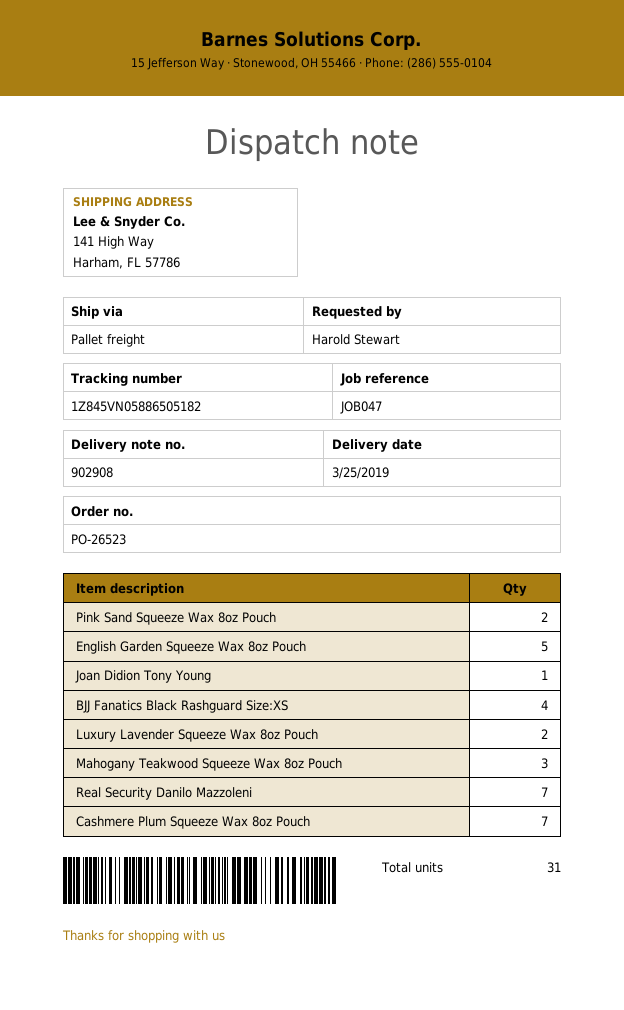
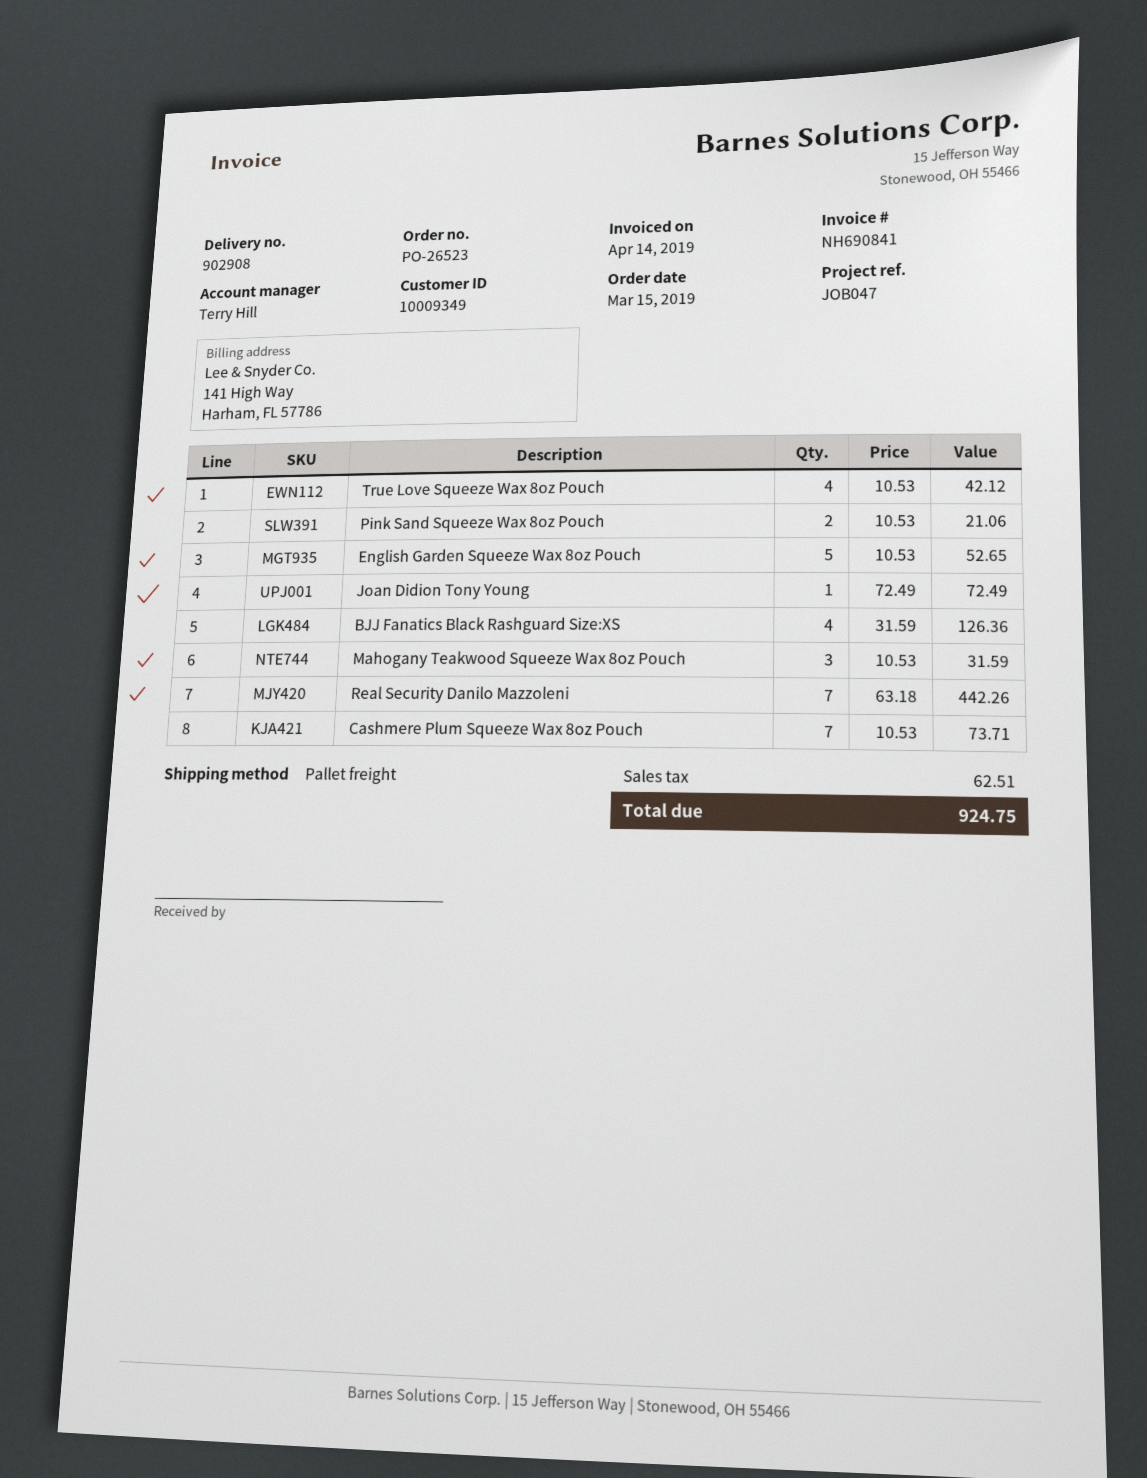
Luxury Lavender Squeeze Wax 8oz Pouch: 2 -> none
True Love Squeeze Wax 8oz Pouch: none -> 4

